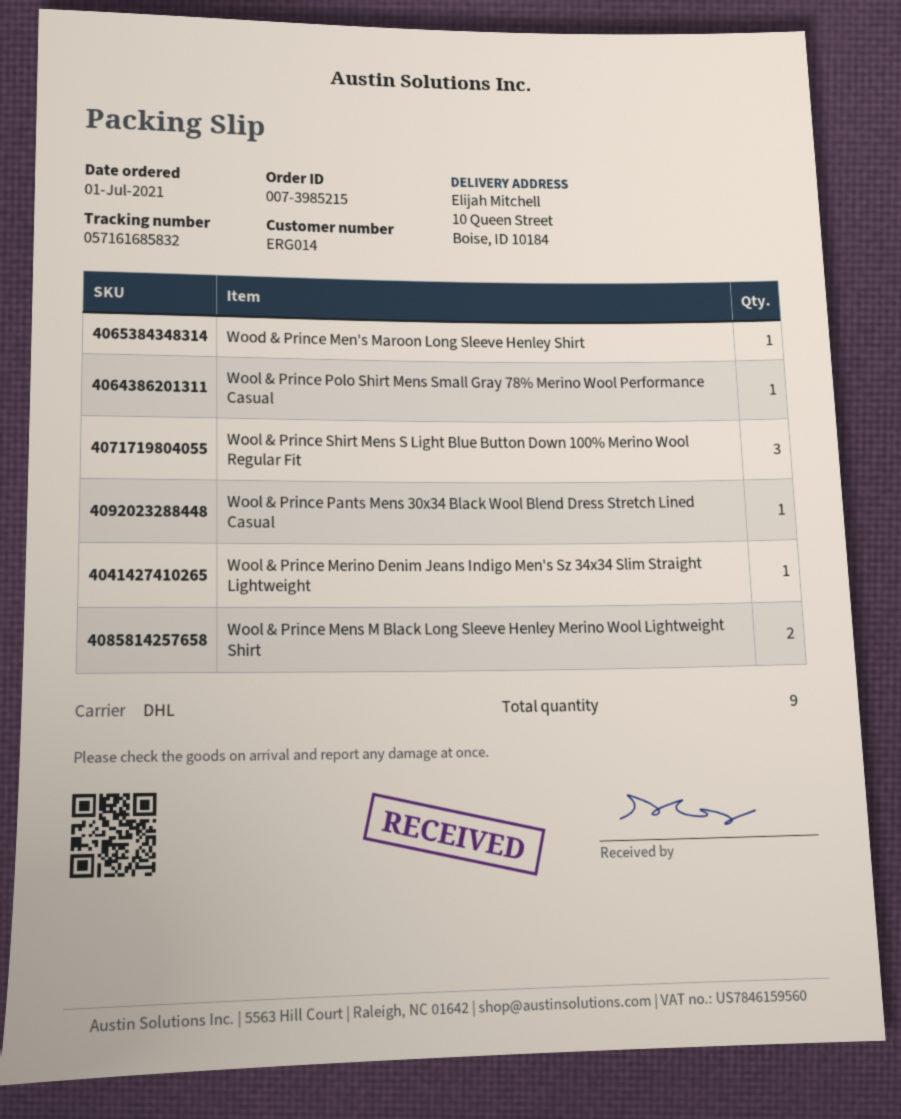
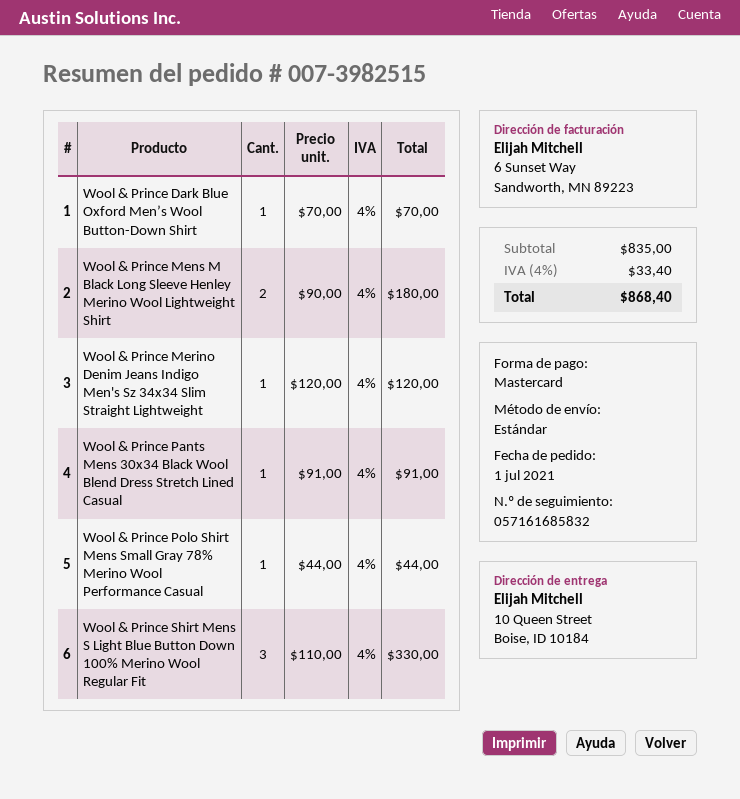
order number: 007-3985215 -> 007-3982515
shipping method: DHL -> standard
Wood & Prince Men's Maroon Long Sleeve Henley Shirt: 1 -> none
Wool & Prince Dark Blue Oxford Men’s Wool Button-Down Shirt: none -> 1

